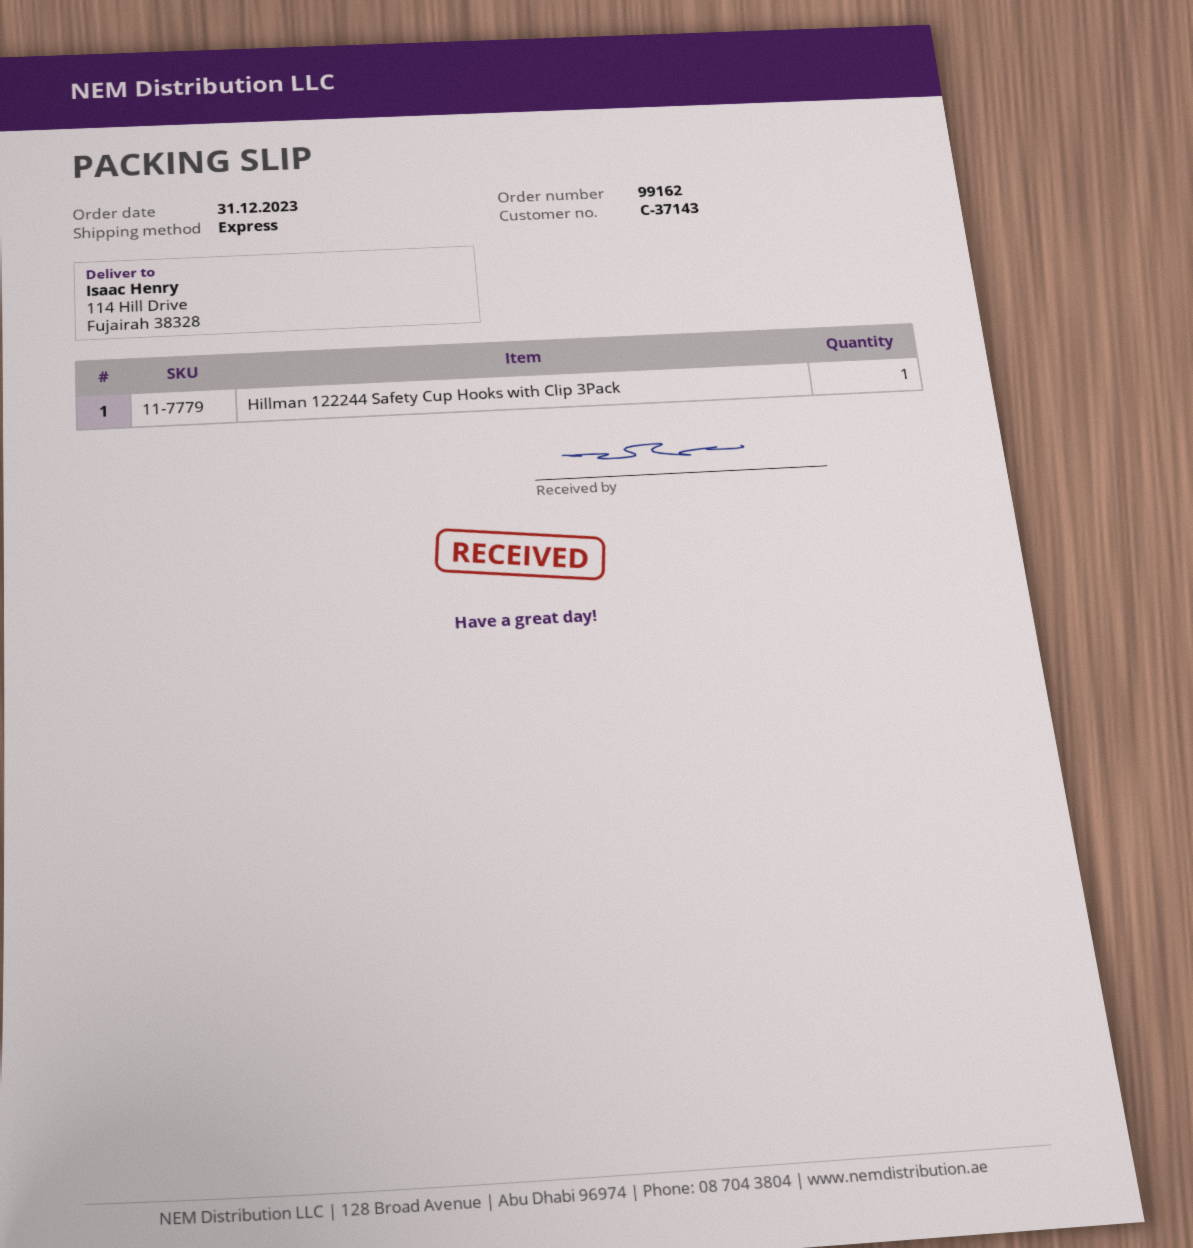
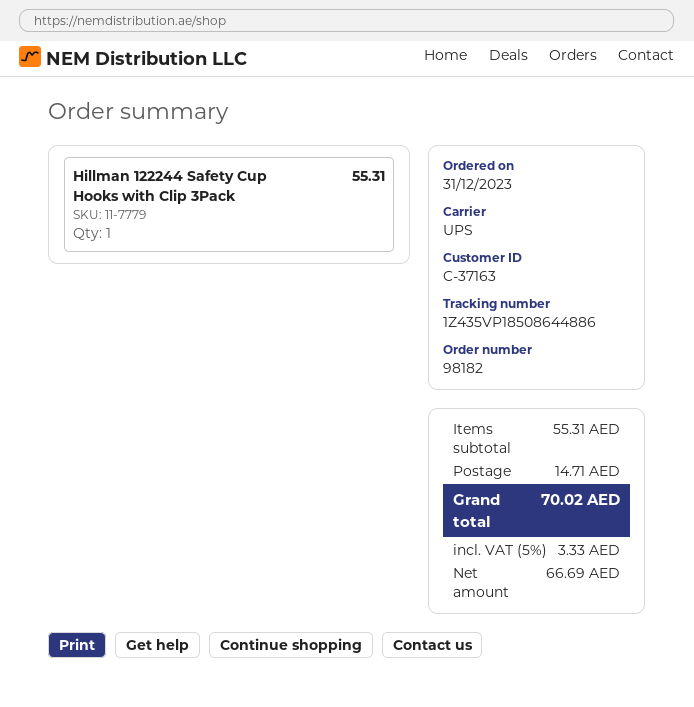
order number: 99162 -> 98182
customer number: C-37143 -> C-37163
shipping method: express -> UPS

